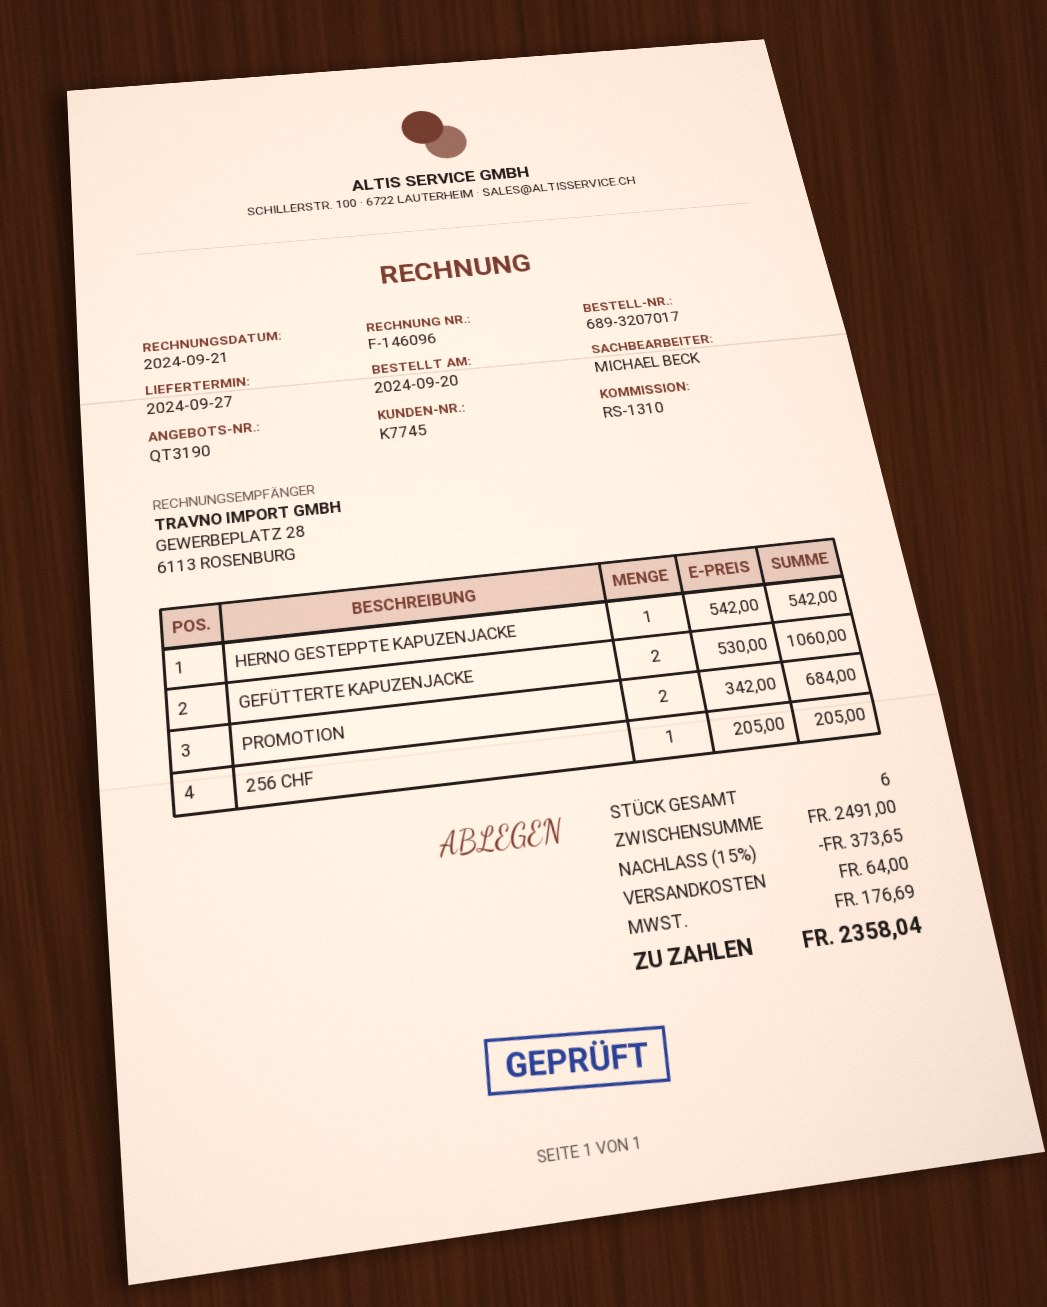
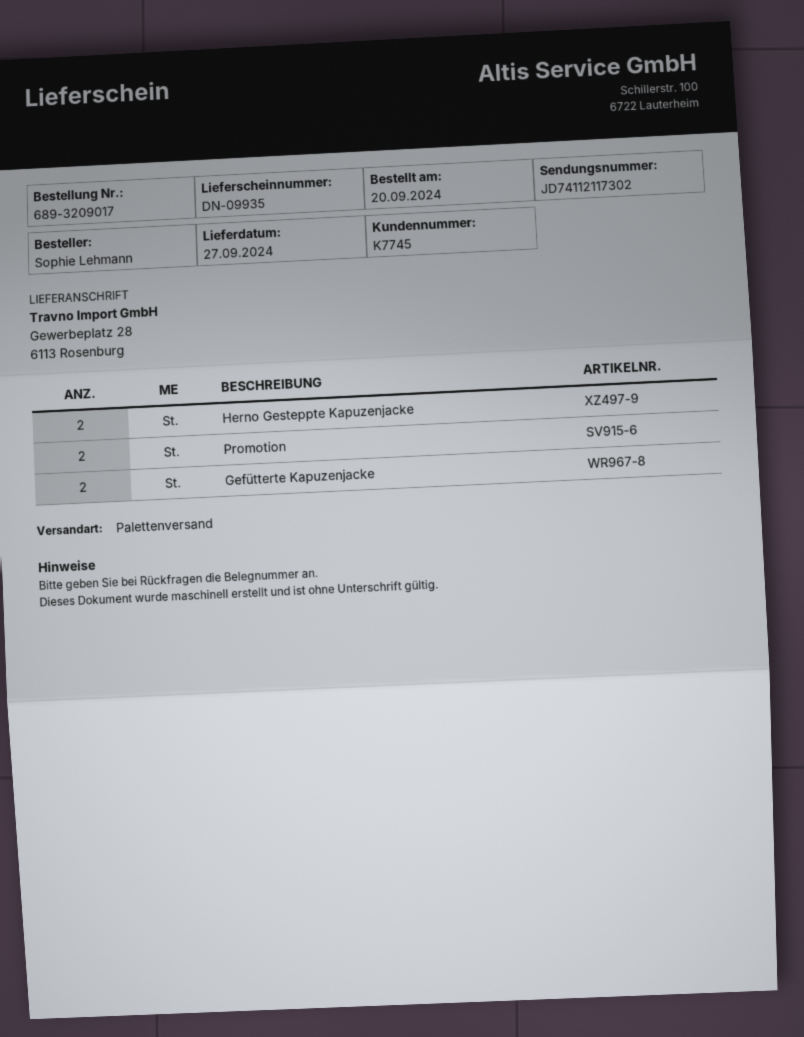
order number: 689-3207017 -> 689-3209017
HERNO GESTEPPTE KAPUZENJACKE: 1 -> 2
256 CHF: 1 -> none

